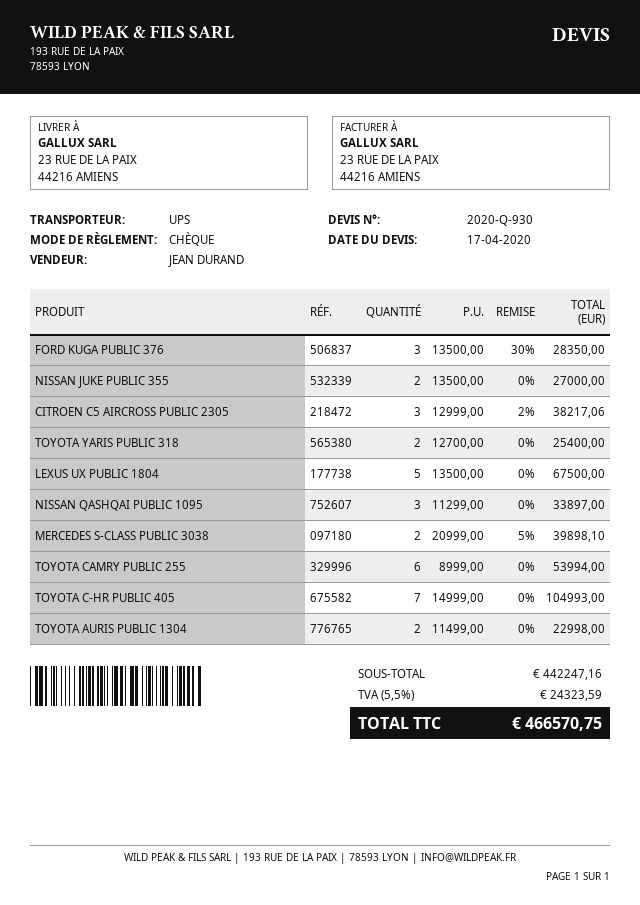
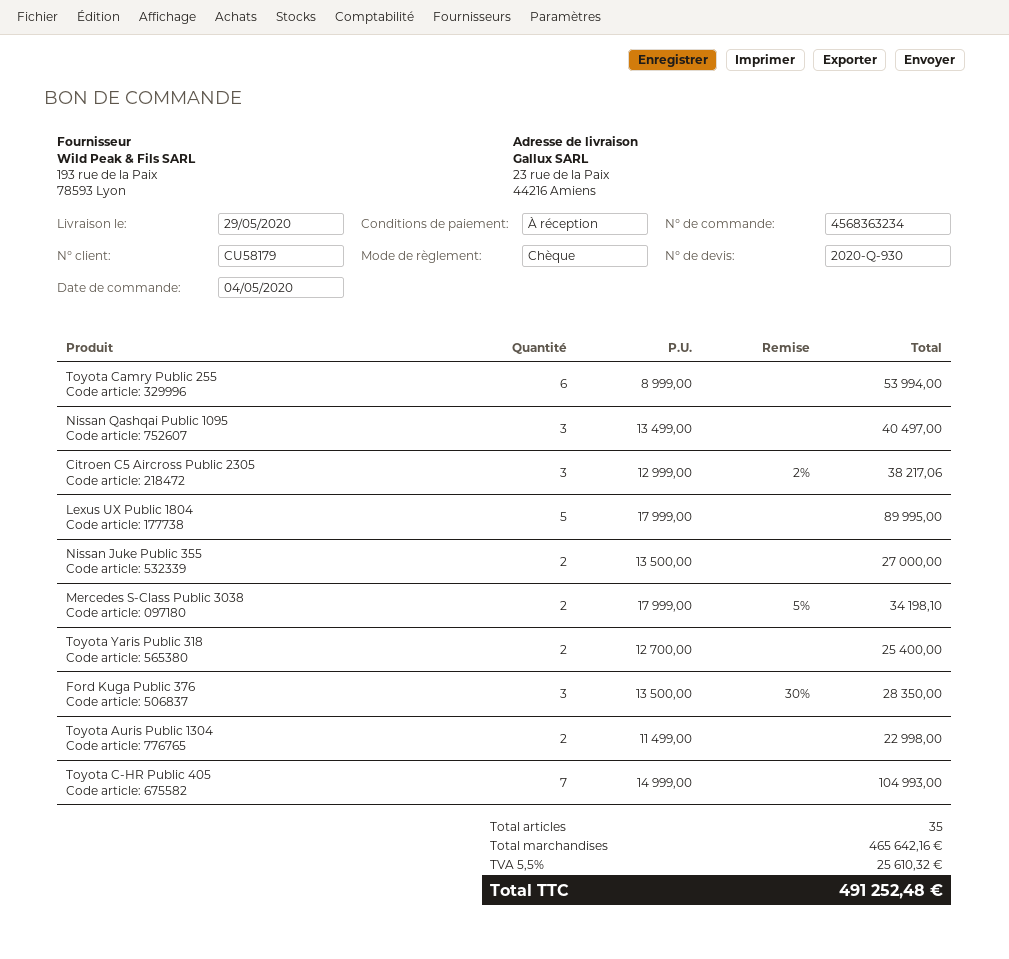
LEXUS UX PUBLIC 1804: 5 x 13500.00 = 67500.00 -> 5 x 17999.00 = 89995.00
NISSAN QASHQAI PUBLIC 1095: 3 x 11299.00 = 33897.00 -> 3 x 13499.00 = 40497.00
MERCEDES S-CLASS PUBLIC 3038: 2 x 20999.00 - 5% = 39898.10 -> 2 x 17999.00 - 5% = 34198.10
subtotal: 442247.16 -> 465642.16
tax: 5.5% = 24323.59 -> 5.5% = 25610.32
total: 466570.75 -> 491252.48

